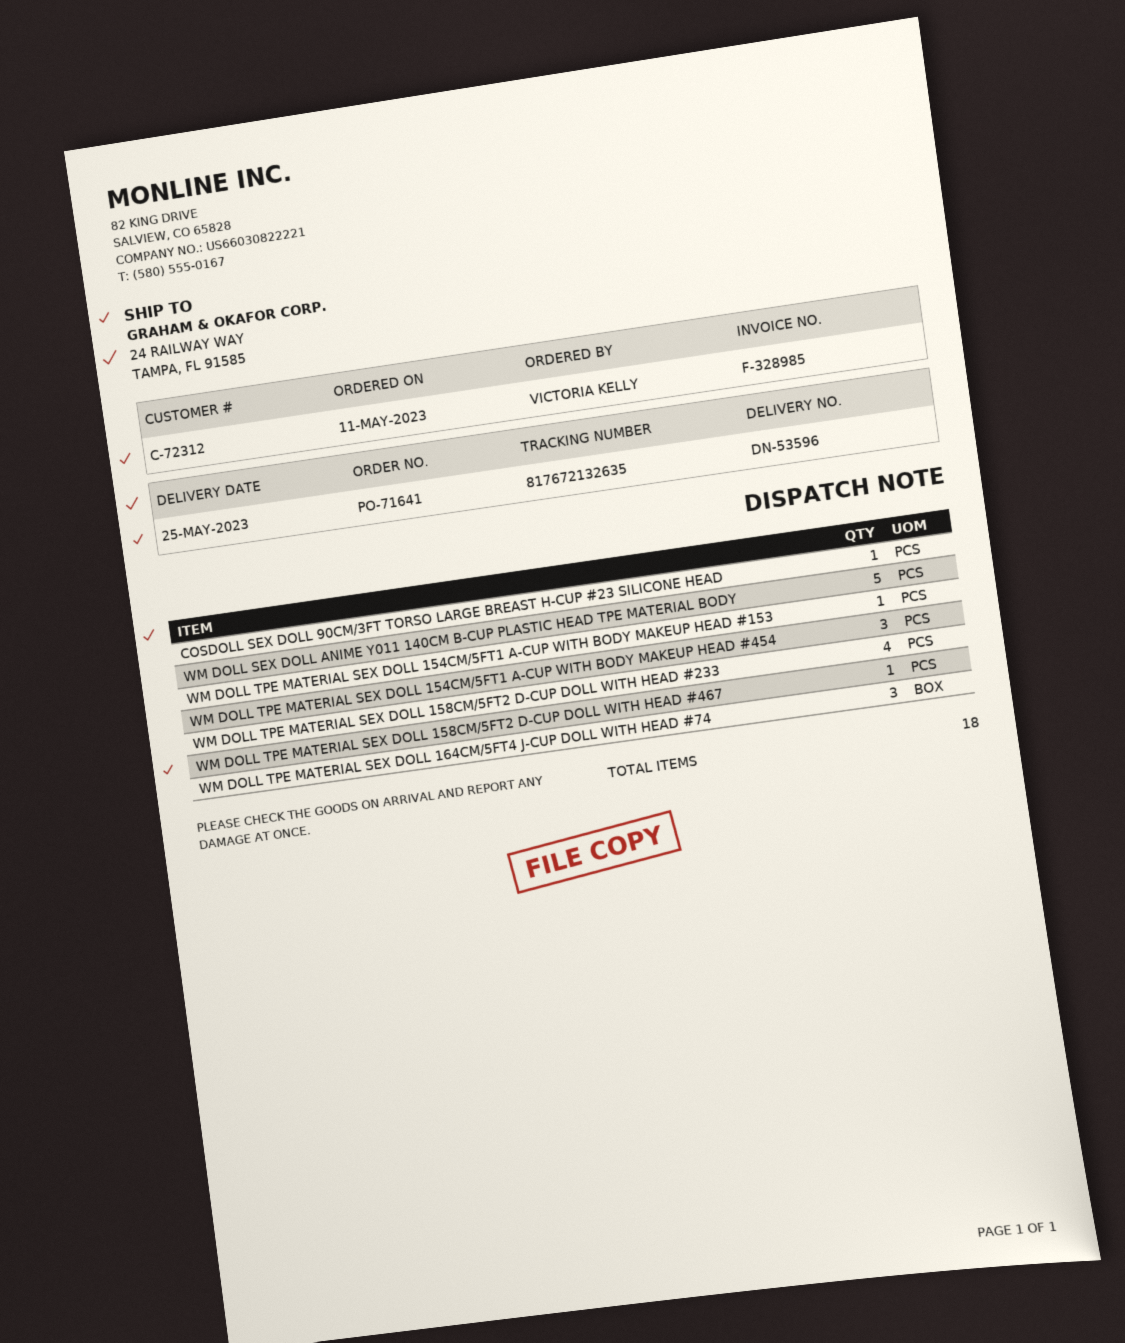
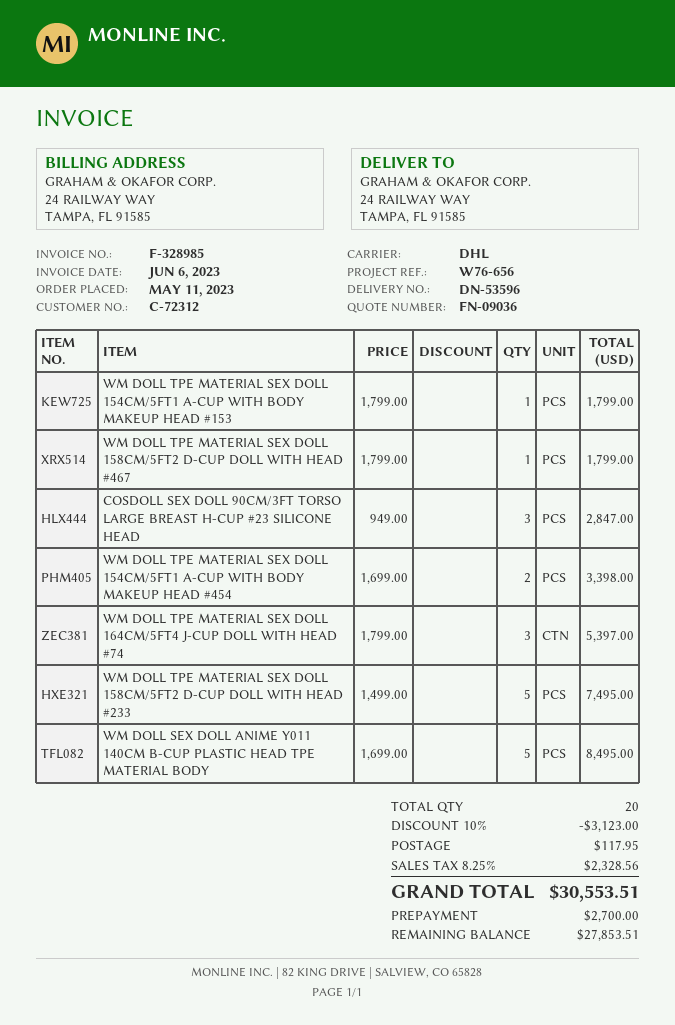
COSDOLL SEX DOLL 90CM/3FT TORSO LARGE BREAST H-CUP #23 SILICONE HEAD: 1 -> 3
WM DOLL TPE MATERIAL SEX DOLL 154CM/5FT1 A-CUP WITH BODY MAKEUP HEAD #454: 3 -> 2
WM DOLL TPE MATERIAL SEX DOLL 158CM/5FT2 D-CUP DOLL WITH HEAD #233: 4 -> 5
total quantity: 18 -> 20

